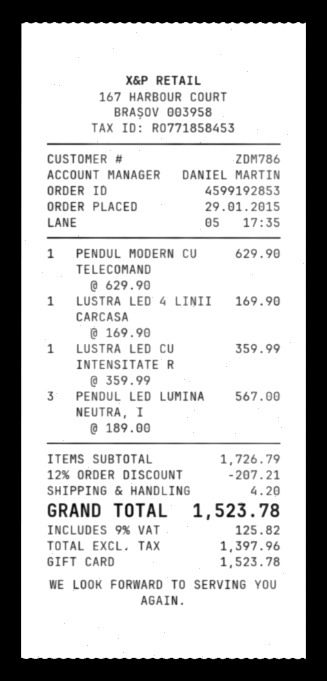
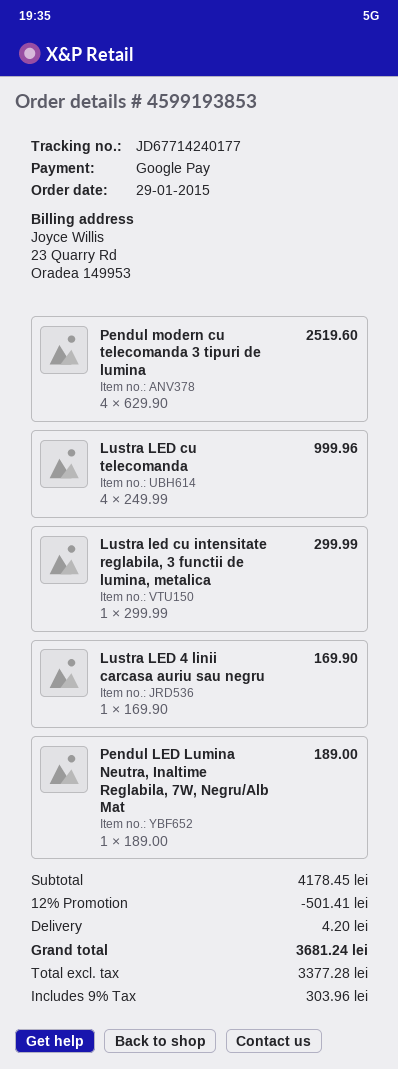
order number: 4599192853 -> 4599193853
payment method: gift card -> Google Pay
PENDUL MODERN CU TELECOMAND: 1 x 629.90 = 629.90 -> 4 x 629.90 = 2519.60
LUSTRA LED CU INTENSITATE R: 1 x 359.99 = 359.99 -> 1 x 299.99 = 299.99
PENDUL LED LUMINA NEUTRA, I: 3 x 189.00 = 567.00 -> 1 x 189.00 = 189.00
Lustra LED cu telecomanda: none -> 4 x 249.99 = 999.96
subtotal: 1726.79 -> 4178.45
discount: 12% = 207.21 -> 12% = 501.41
net: 1397.96 -> 3377.28
tax: 9% = 125.82 -> 9% = 303.96
total: 1523.78 -> 3681.24

